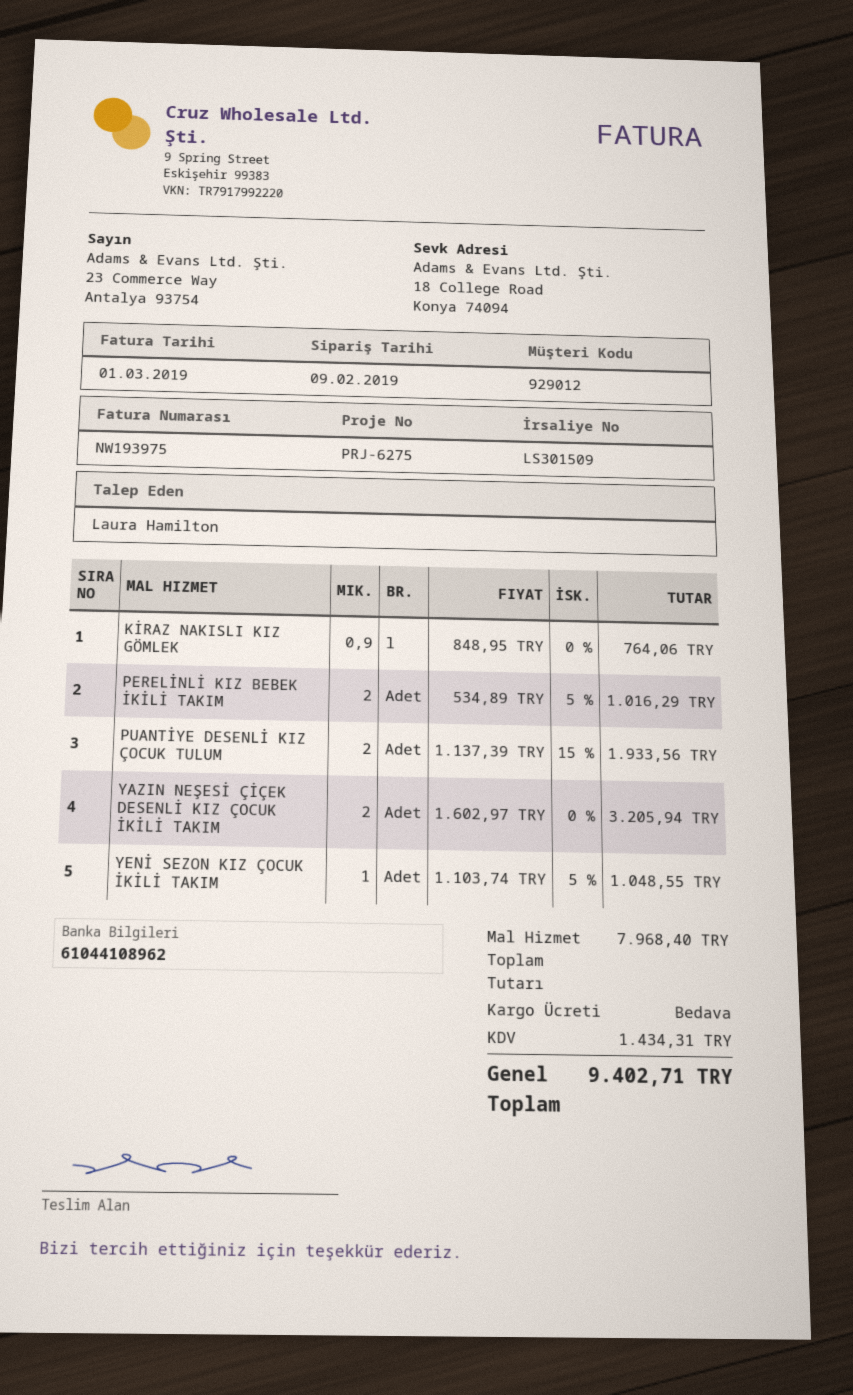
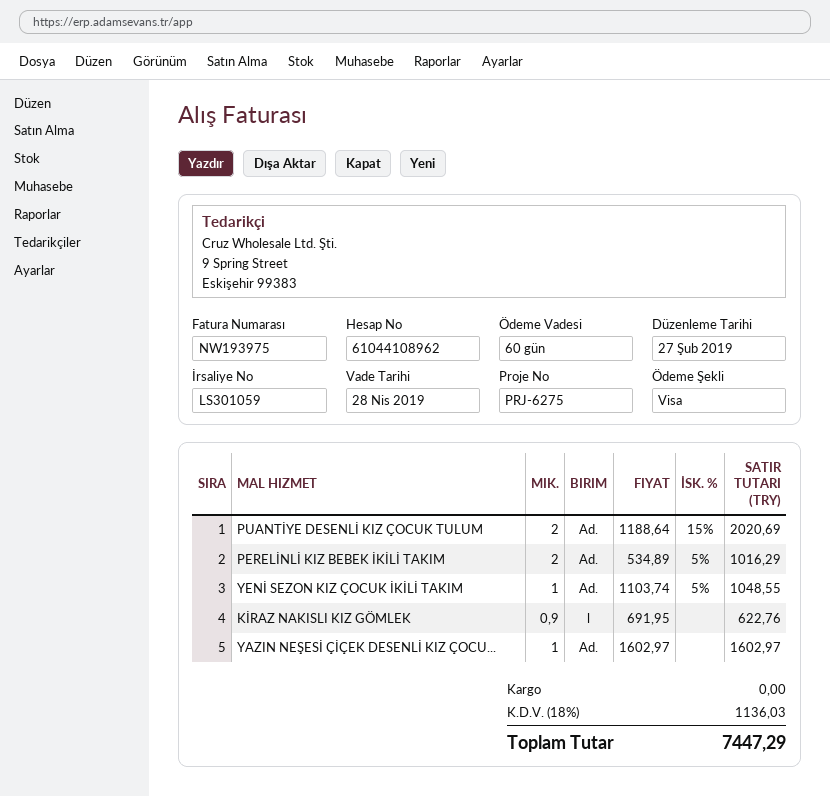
delivery note number: LS301509 -> LS301059
invoice date: 2019-03-01 -> 2019-02-27
KİRAZ NAKISLI KIZ GÖMLEK: 0.9 x 848.95 = 764.06 -> 0.9 x 691.95 = 622.76
PUANTİYE DESENLİ KIZ ÇOCUK TULUM: 2 x 1137.39 - 15% = 1933.56 -> 2 x 1188.64 - 15% = 2020.69
YAZIN NEŞESİ ÇİÇEK DESENLİ KIZ ÇOCUK İKİLİ TAKIM: 2 x 1602.97 = 3205.94 -> 1 x 1602.97 = 1602.97
tax: 1434.31 -> 1136.03
total: 9402.71 -> 7447.29

